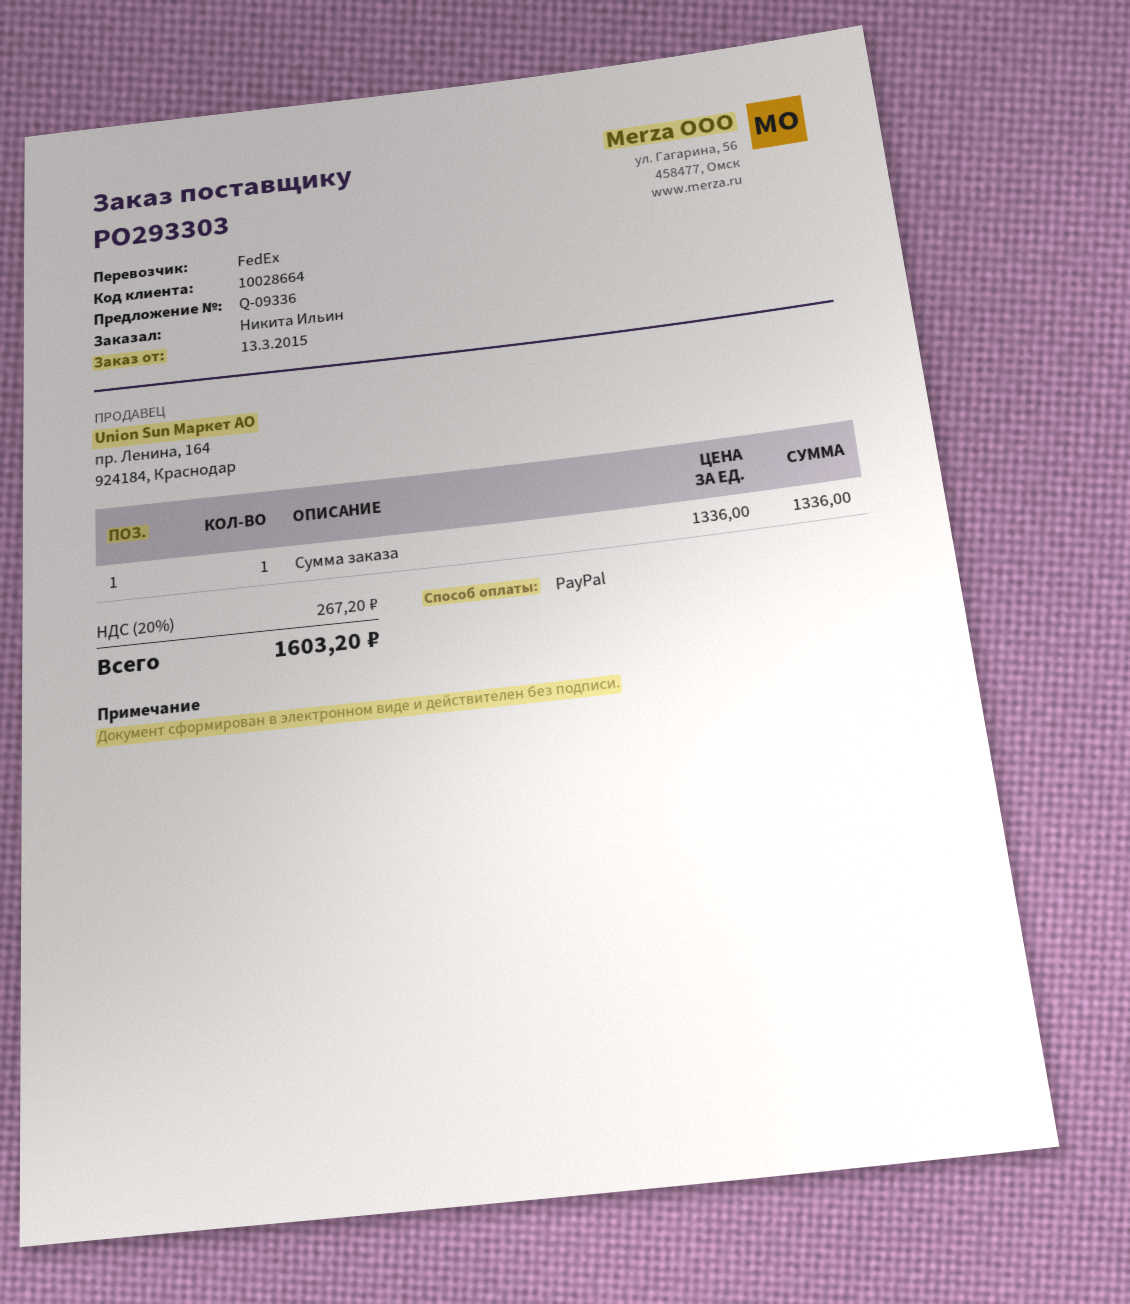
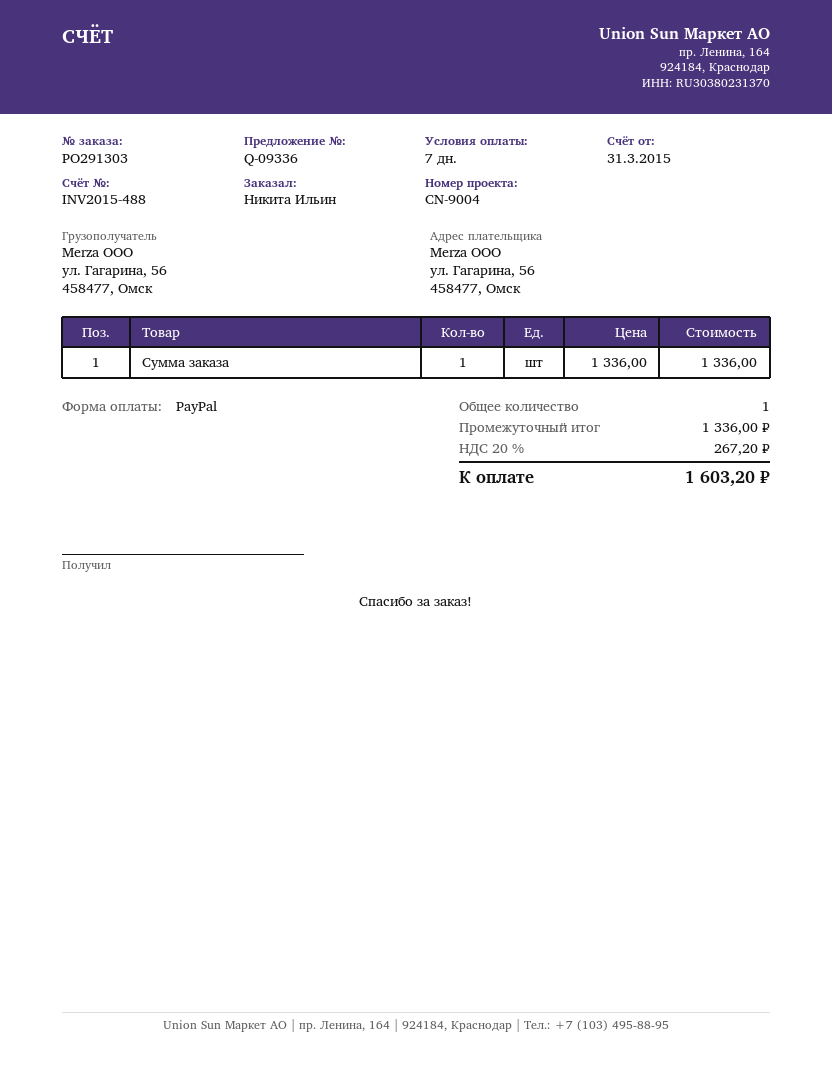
order number: PO293303 -> PO291303

